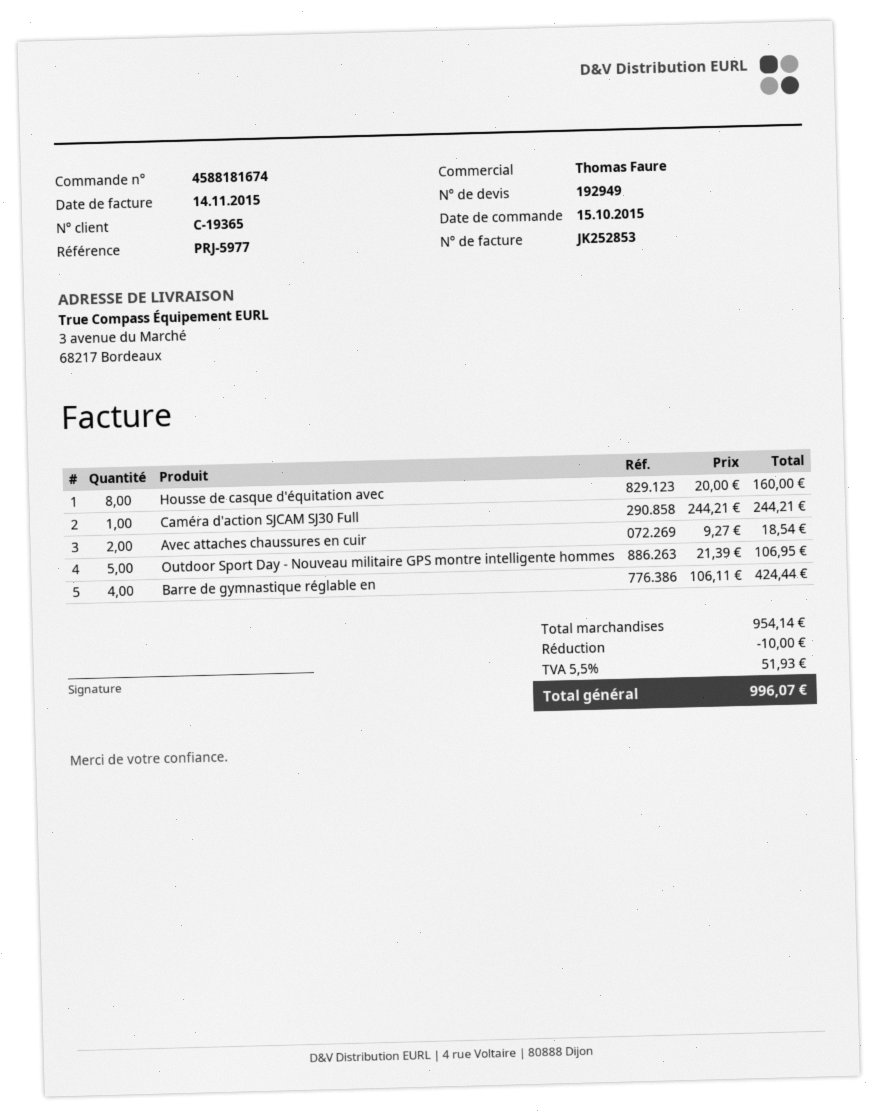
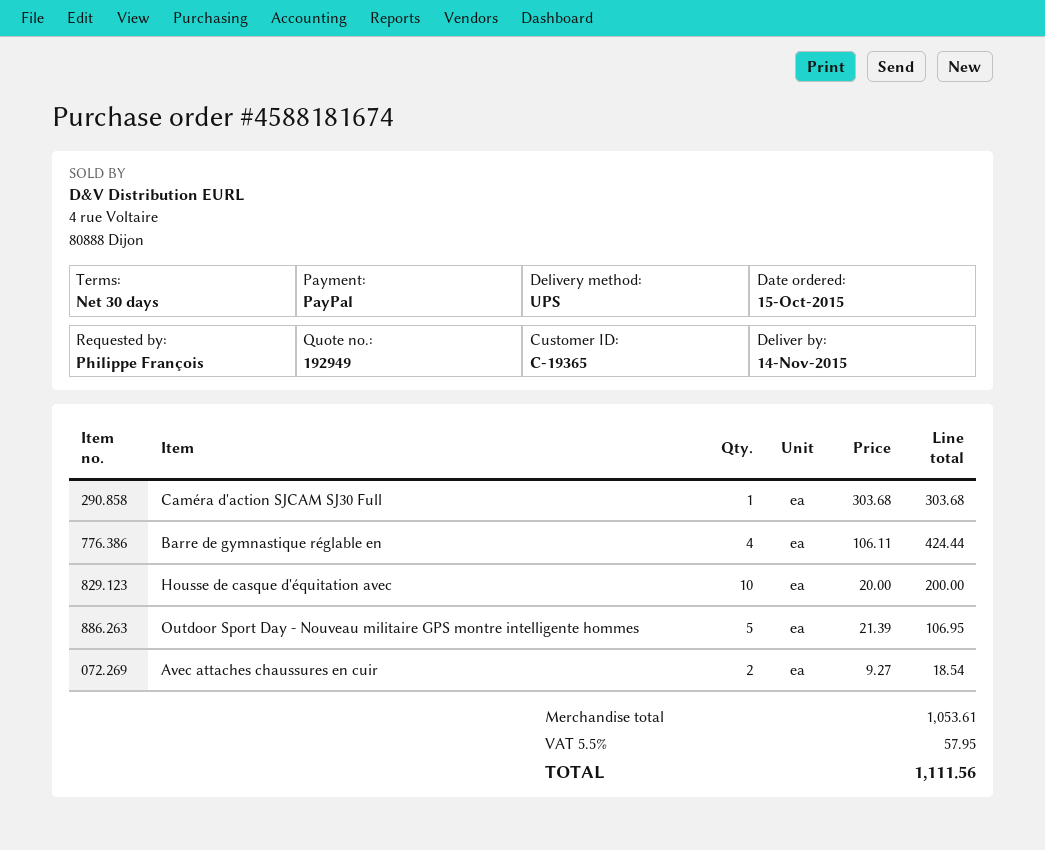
Housse de casque d'équitation avec: 8 x 20.00 = 160.00 -> 10 x 20.00 = 200.00
Caméra d'action SJCAM SJ30 Full: 1 x 244.21 = 244.21 -> 1 x 303.68 = 303.68
subtotal: 954.14 -> 1053.61
discount: 10.00 -> none
tax: 5.5% = 51.93 -> 5.5% = 57.95
total: 996.07 -> 1111.56

